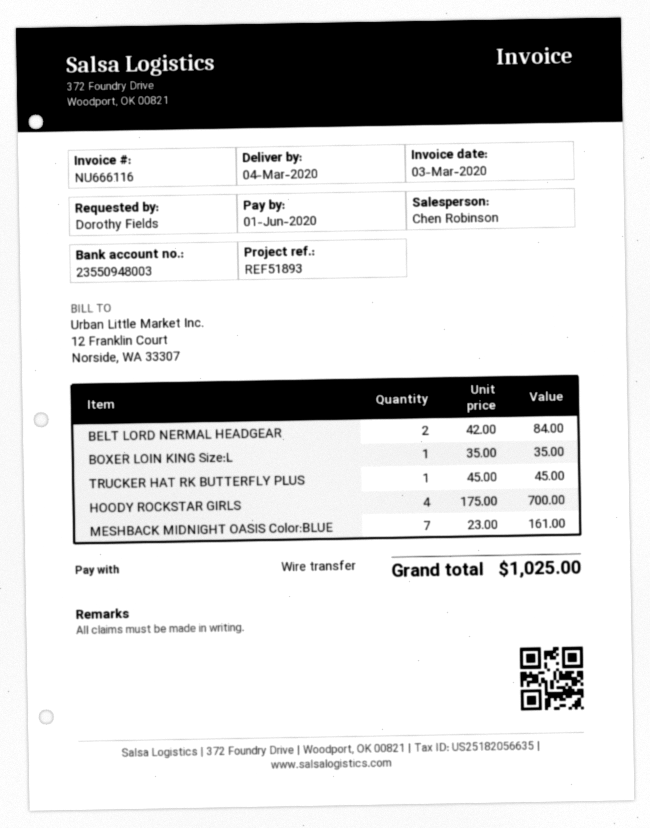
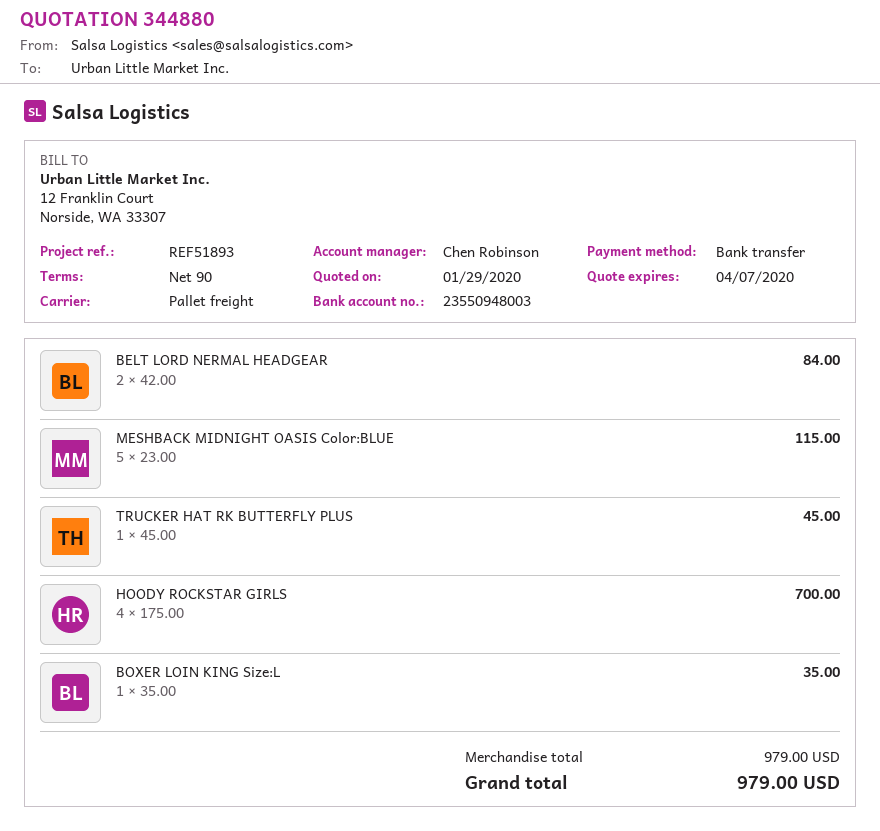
MESHBACK MIDNIGHT OASIS Color:BLUE: 7 x 23.00 = 161.00 -> 5 x 23.00 = 115.00
total: 1025.00 -> 979.00

